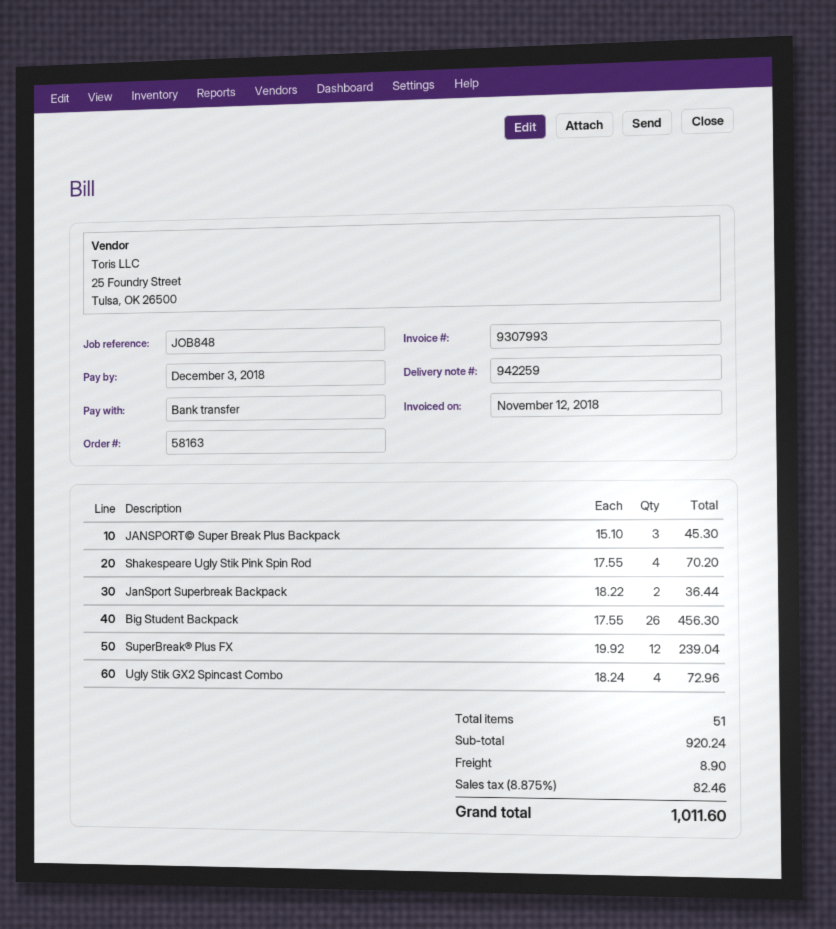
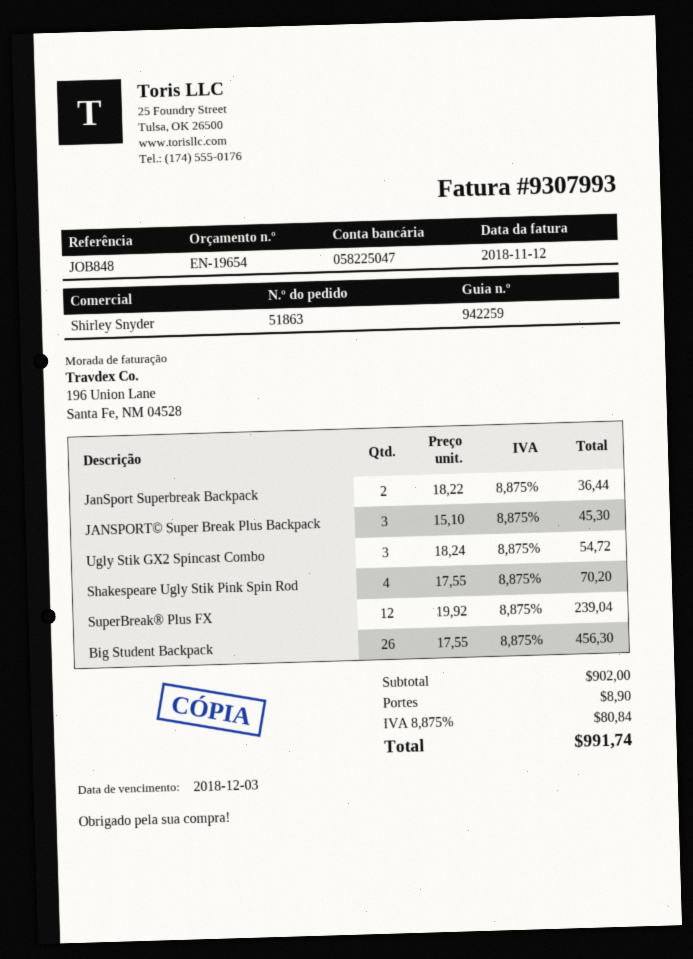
order number: 58163 -> 51863
Ugly Stik GX2 Spincast Combo: 4 x 18.24 = 72.96 -> 3 x 18.24 = 54.72
subtotal: 920.24 -> 902.00
tax: 8.875% = 82.46 -> 8.875% = 80.84
total: 1011.60 -> 991.74

